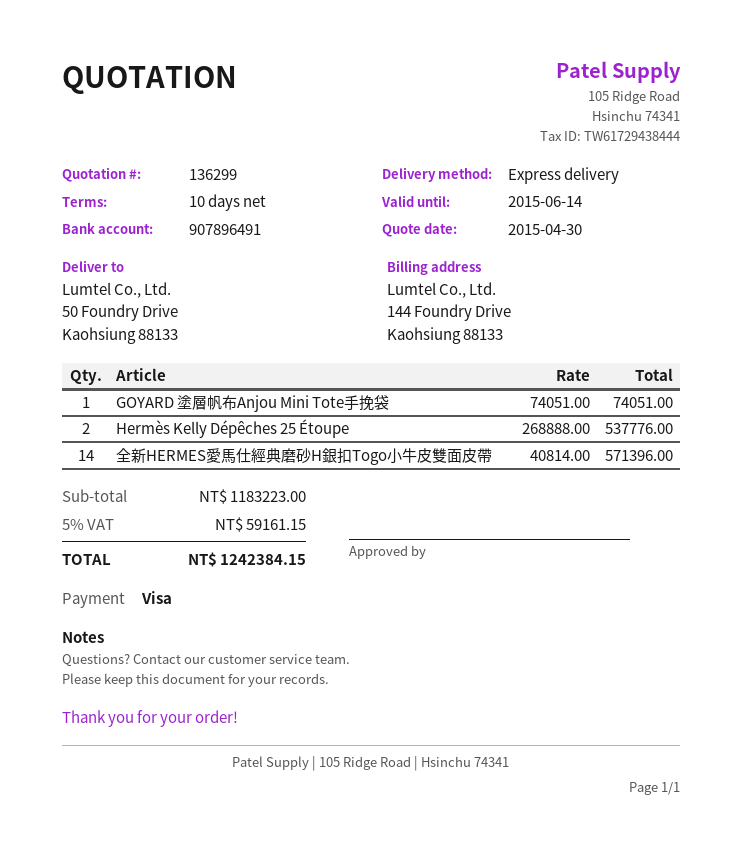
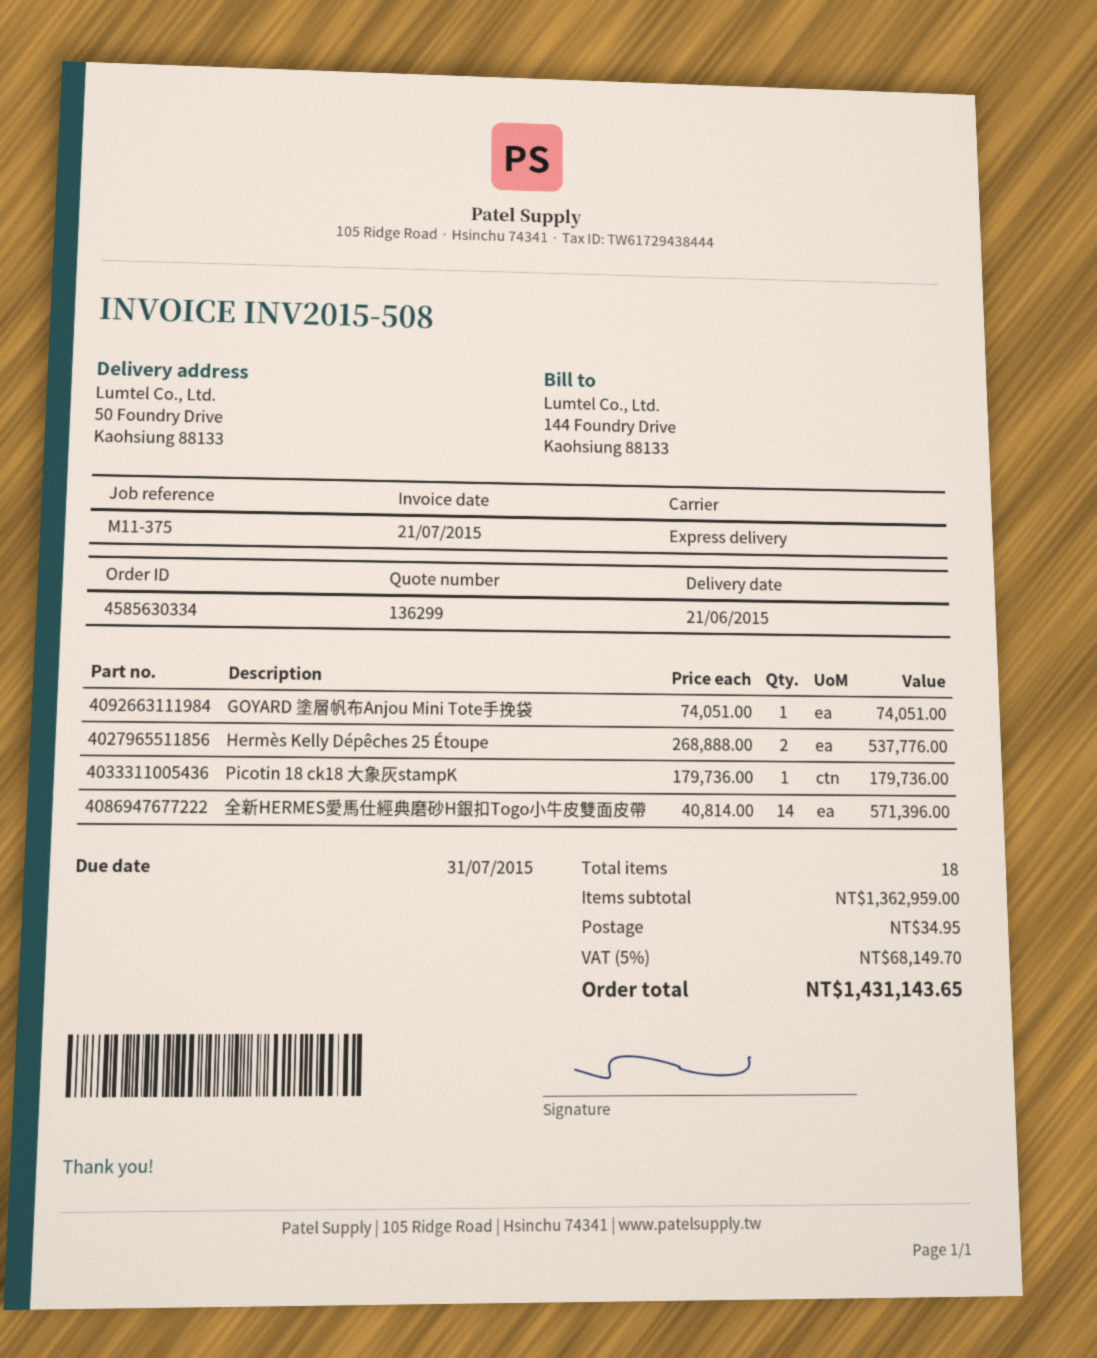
Picotin 18 ck18 大象灰stampK: none -> 1 x 179736.00 = 179736.00
subtotal: 1183223.00 -> 1362959.00
shipping: none -> 34.95
tax: 5% = 59161.15 -> 5% = 68149.70
total: 1242384.15 -> 1431143.65

